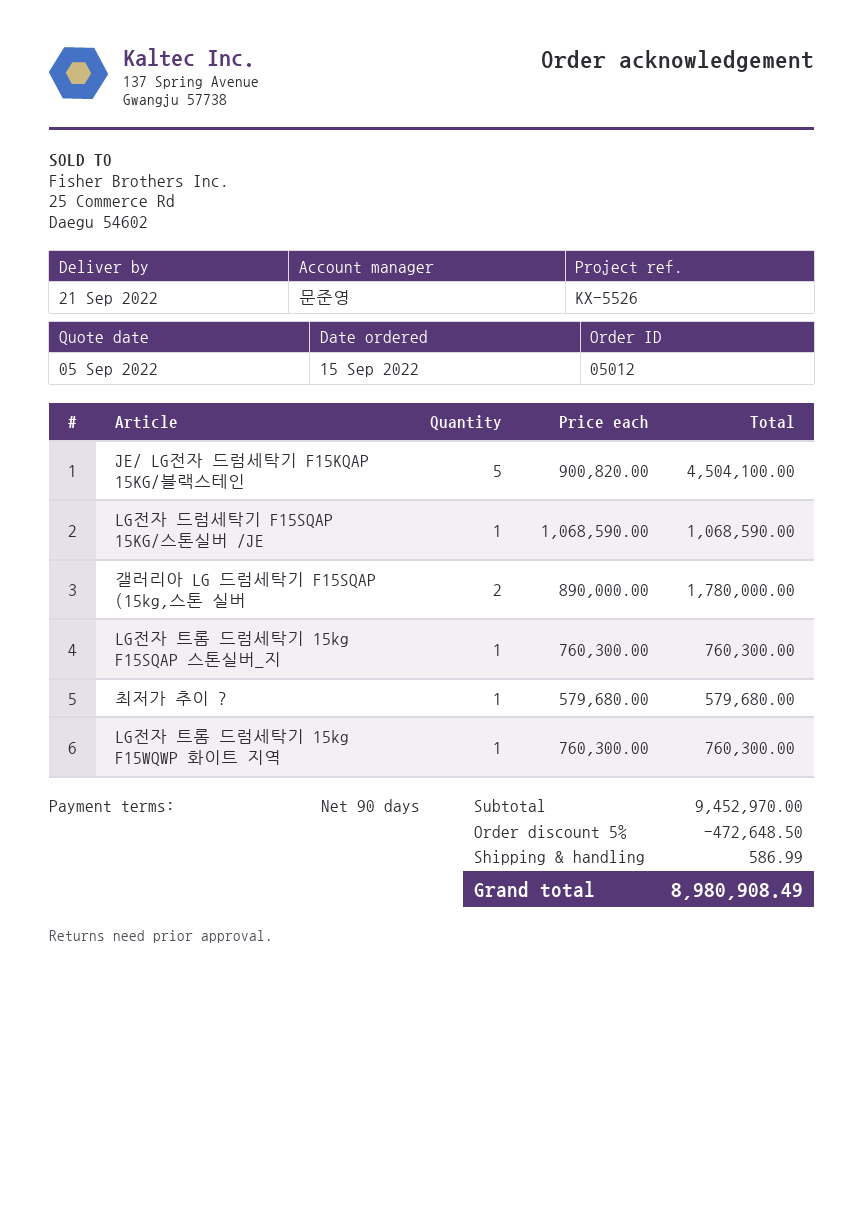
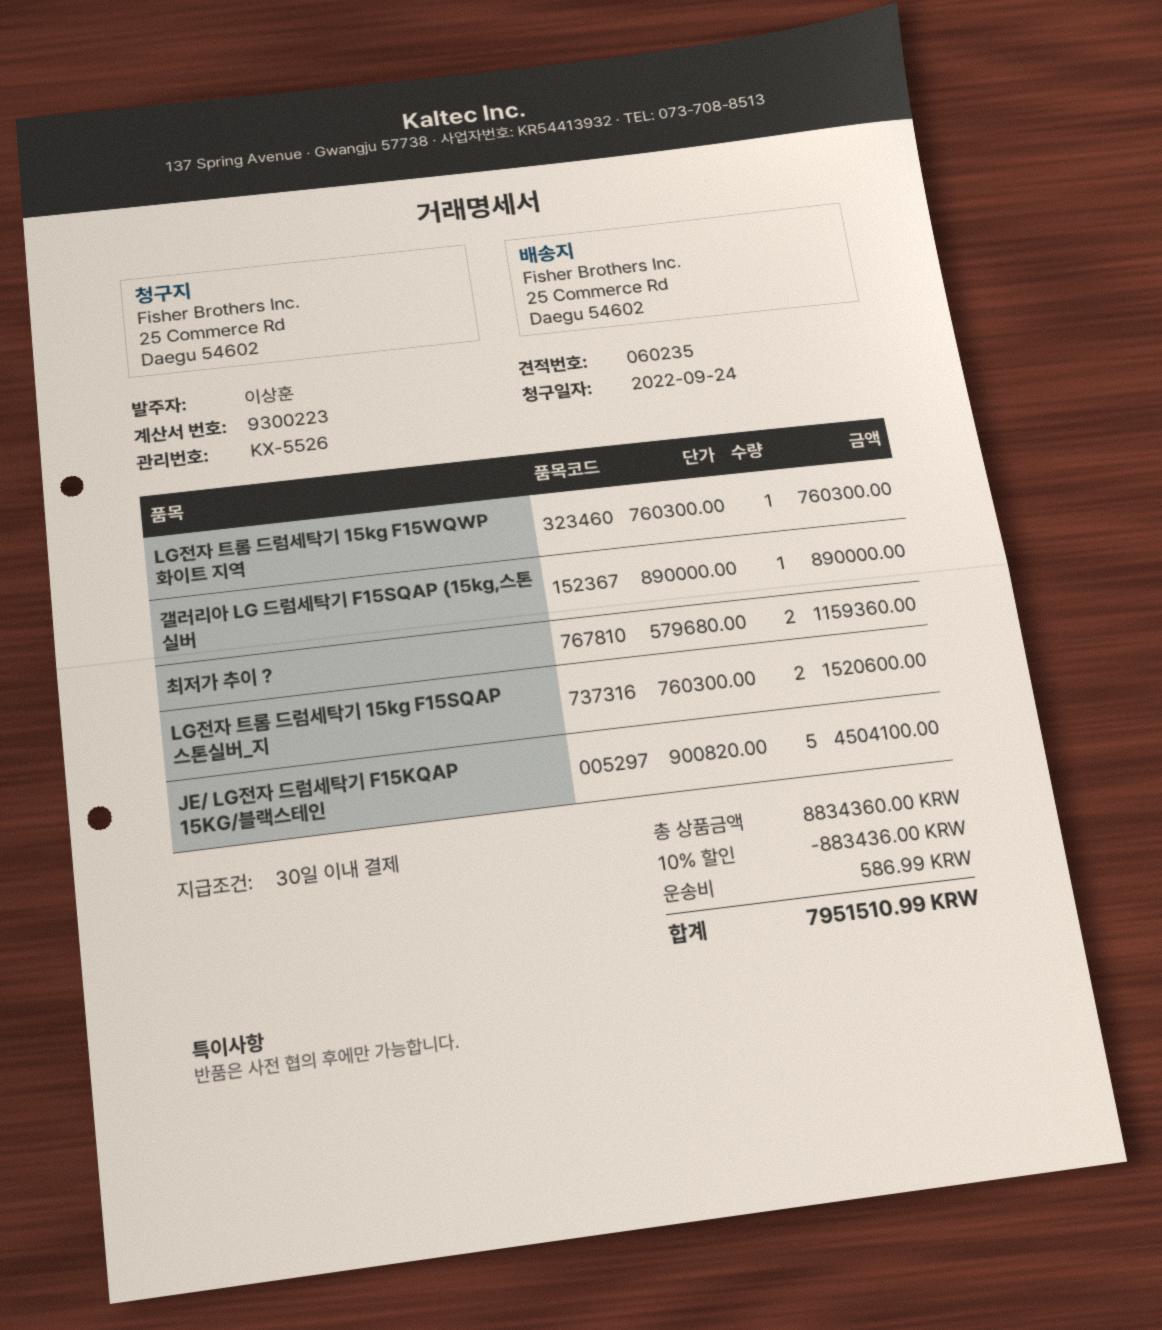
payment terms: 90 days -> 30 days
LG전자 드럼세탁기 F15SQAP 15KG/스톤실버 /JE: 1 x 1068590.00 = 1068590.00 -> none
갤러리아 LG 드럼세탁기 F15SQAP (15kg,스톤 실버: 2 x 890000.00 = 1780000.00 -> 1 x 890000.00 = 890000.00
LG전자 트롬 드럼세탁기 15kg F15SQAP 스톤실버_지: 1 x 760300.00 = 760300.00 -> 2 x 760300.00 = 1520600.00
최저가 추이 ?: 1 x 579680.00 = 579680.00 -> 2 x 579680.00 = 1159360.00
subtotal: 9452970.00 -> 8834360.00
discount: 5% = 472648.50 -> 10% = 883436.00
total: 8980908.49 -> 7951510.99

